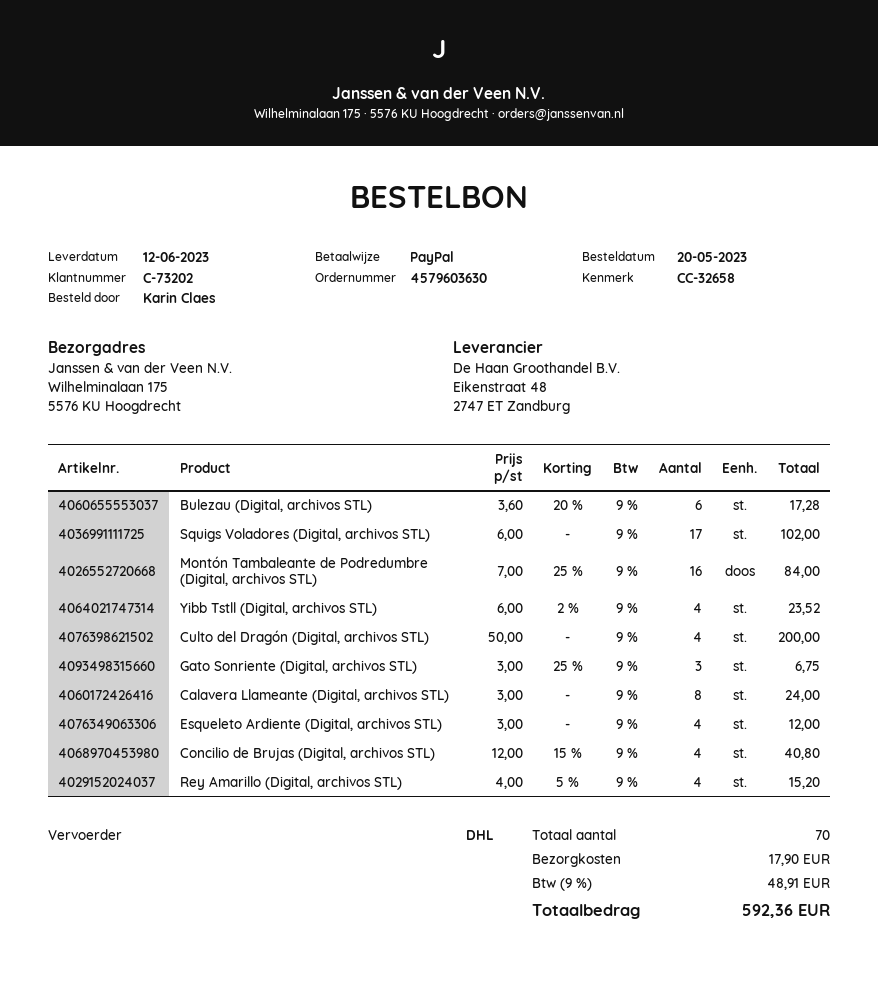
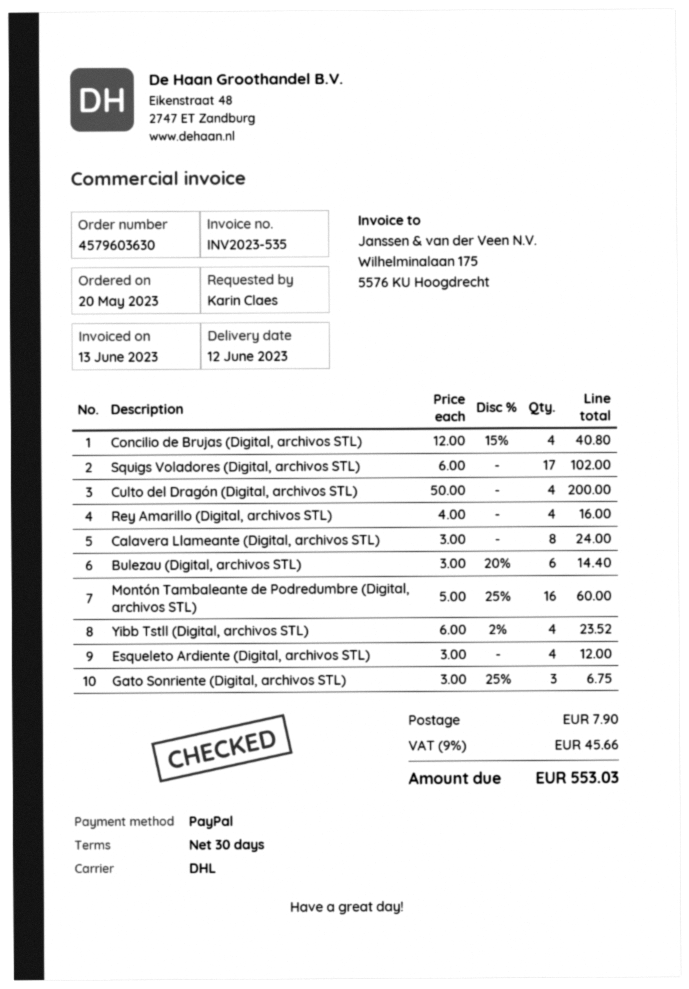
Bulezau (Digital, archivos STL): 6 x 3.60 - 20% = 17.28 -> 6 x 3.00 - 20% = 14.40
Montón Tambaleante de Podredumbre (Digital, archivos STL): 16 x 7.00 - 25% = 84.00 -> 16 x 5.00 - 25% = 60.00
Rey Amarillo (Digital, archivos STL): 4 x 4.00 - 5% = 15.20 -> 4 x 4.00 = 16.00
shipping: 17.90 -> 7.90
tax: 9% = 48.91 -> 9% = 45.66
total: 592.36 -> 553.03

